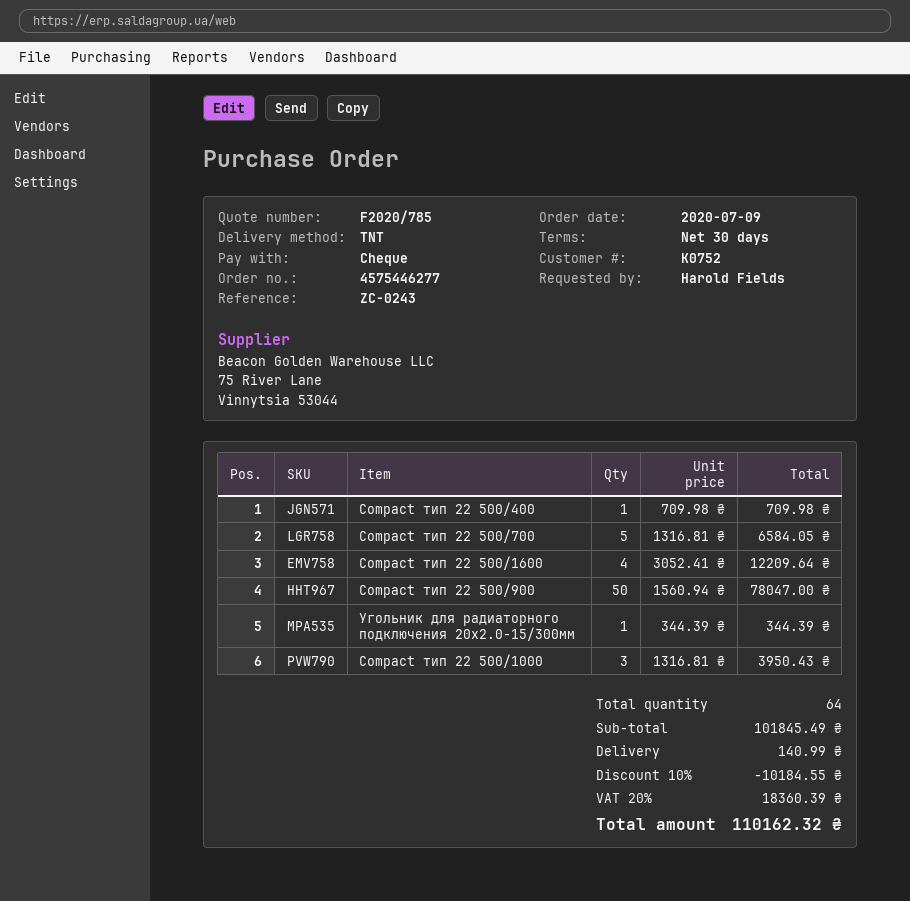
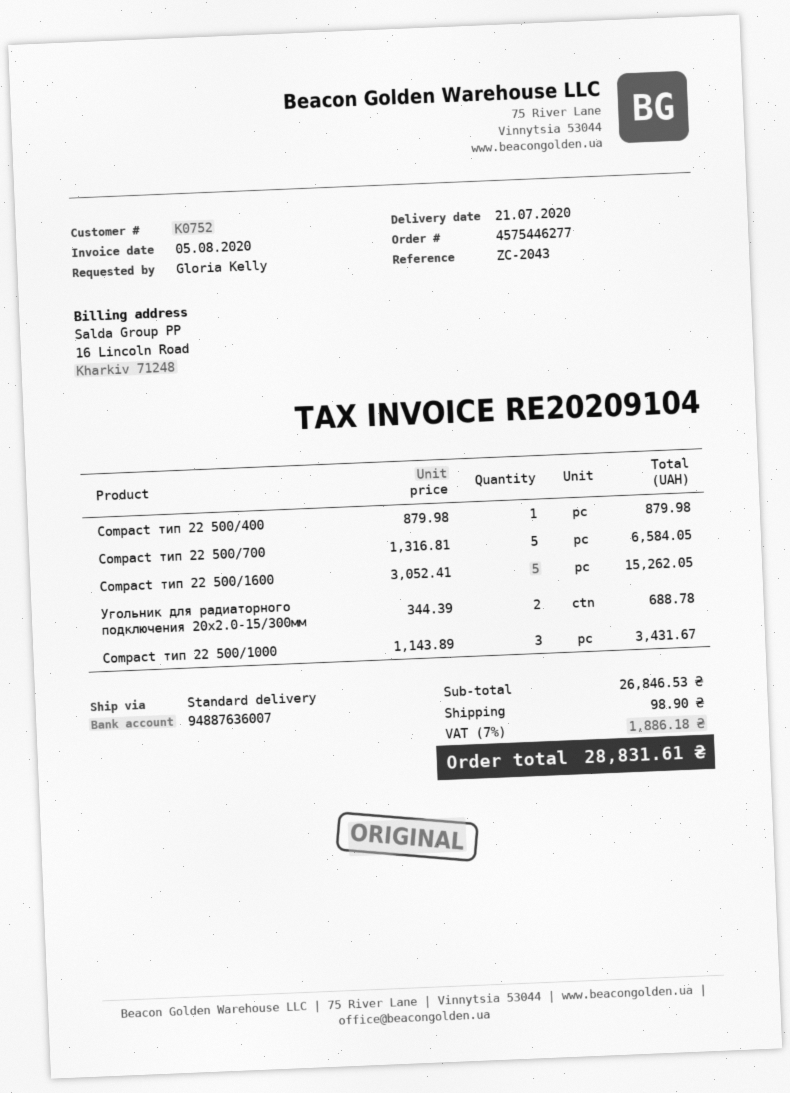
reference: ZC-0243 -> ZC-2043
ordered by: Harold Fields -> Gloria Kelly
shipping method: TNT -> standard
Compact тип 22 500/400: 1 x 709.98 = 709.98 -> 1 x 879.98 = 879.98
Compact тип 22 500/1600: 4 x 3052.41 = 12209.64 -> 5 x 3052.41 = 15262.05
Compact тип 22 500/900: 50 x 1560.94 = 78047.00 -> none
Угольник для радиаторного подключения 20х2.0-15/300мм: 1 x 344.39 = 344.39 -> 2 x 344.39 = 688.78
Compact тип 22 500/1000: 3 x 1316.81 = 3950.43 -> 3 x 1143.89 = 3431.67
subtotal: 101845.49 -> 26846.53
discount: 10% = 10184.55 -> none
shipping: 140.99 -> 98.90
tax: 20% = 18360.39 -> 7% = 1886.18
total: 110162.32 -> 28831.61

